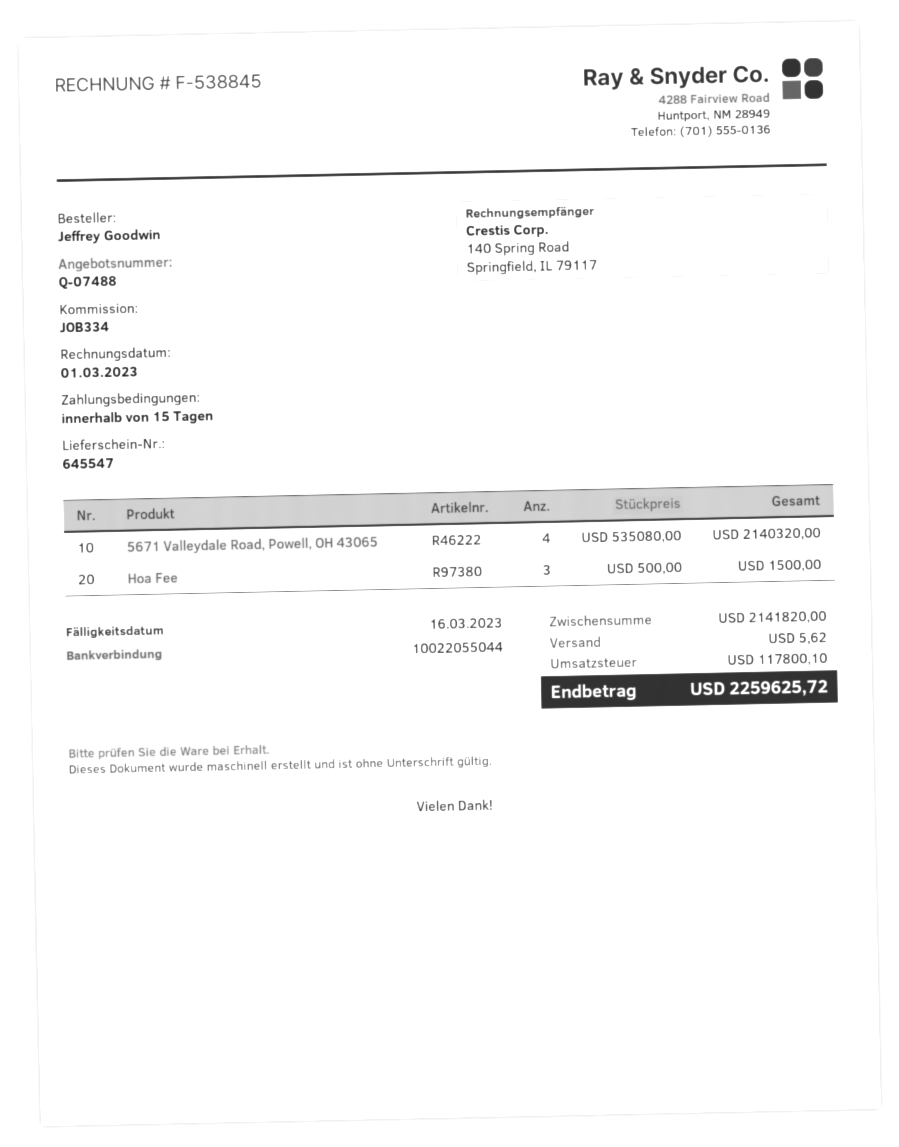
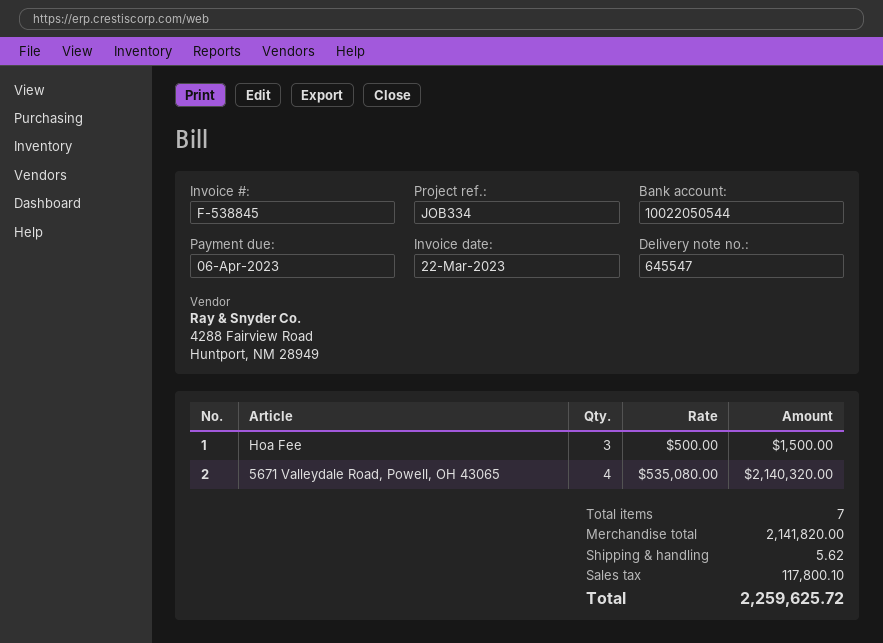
invoice date: 2023-03-01 -> 2023-03-22
due date: 2023-03-16 -> 2023-04-06
bank account: 10022055044 -> 10022050544

